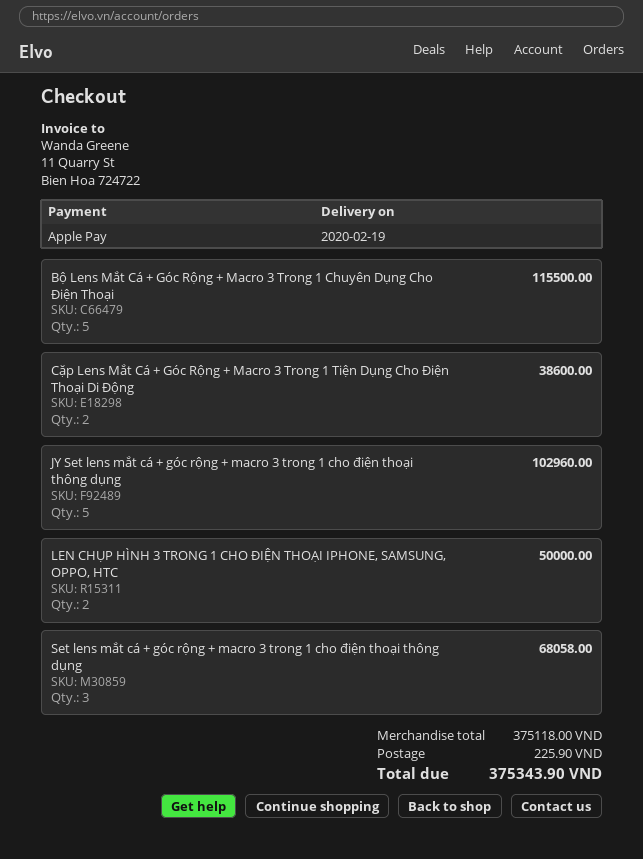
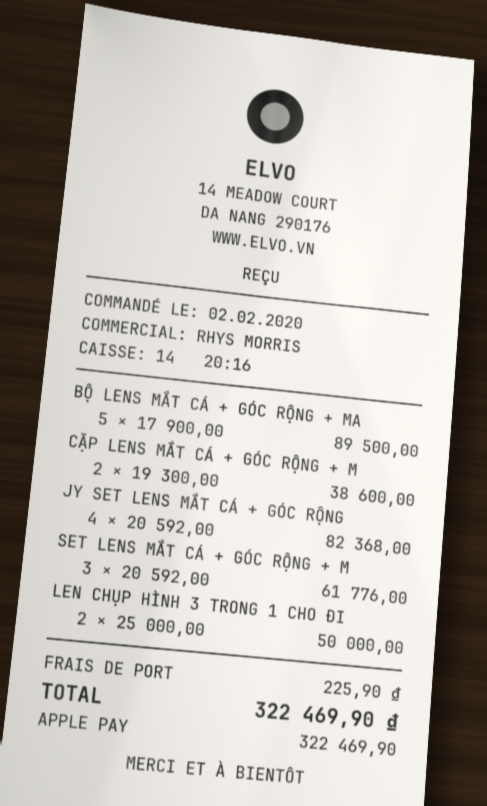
Bộ Lens Mắt Cá + Góc Rộng + Macro 3 Trong 1 Chuyên Dụng Cho Điện Thoại: 5 for 115500.00 -> 5 for 89500.00
JY Set lens mắt cá + góc rộng + macro 3 trong 1 cho điện thoại thông dụng: 5 for 102960.00 -> 4 for 82368.00
Set lens mắt cá + góc rộng + macro 3 trong 1 cho điện thoại thông dụng: 3 for 68058.00 -> 3 for 61776.00
total: 375343.90 -> 322469.90

